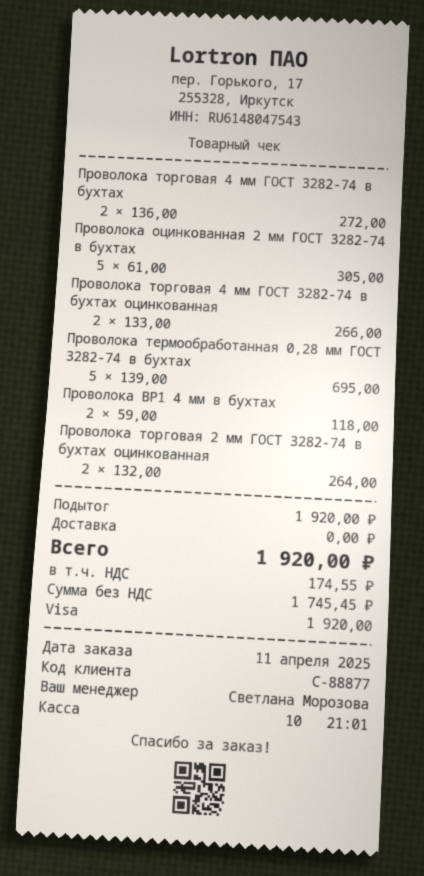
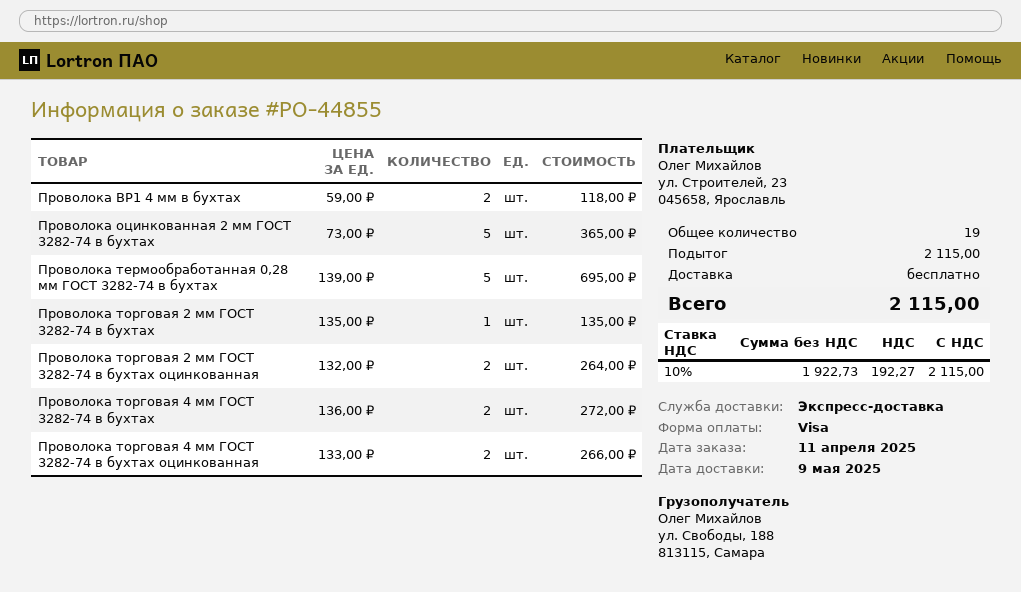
Проволока оцинкованная 2 мм ГОСТ 3282-74 в бухтах: 5 x 61.00 = 305.00 -> 5 x 73.00 = 365.00
Проволока торговая 2 мм ГОСТ 3282-74 в бухтах: none -> 1 x 135.00 = 135.00
subtotal: 1920.00 -> 2115.00
net: 1745.45 -> 1922.73
tax: 174.55 -> 192.27
total: 1920.00 -> 2115.00

